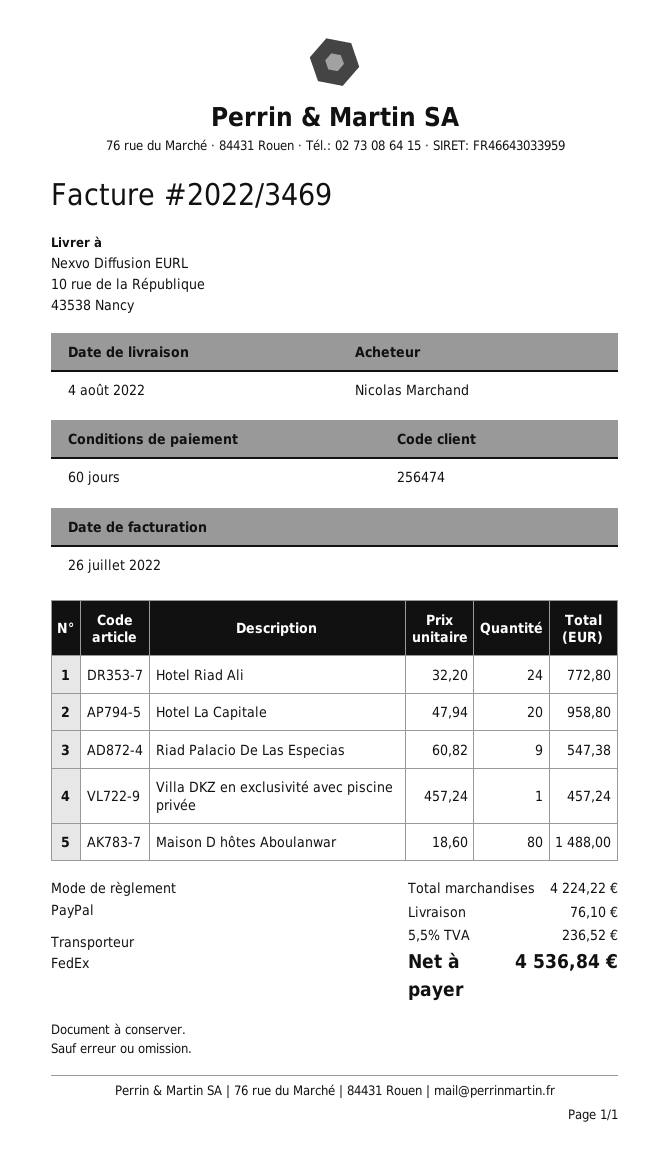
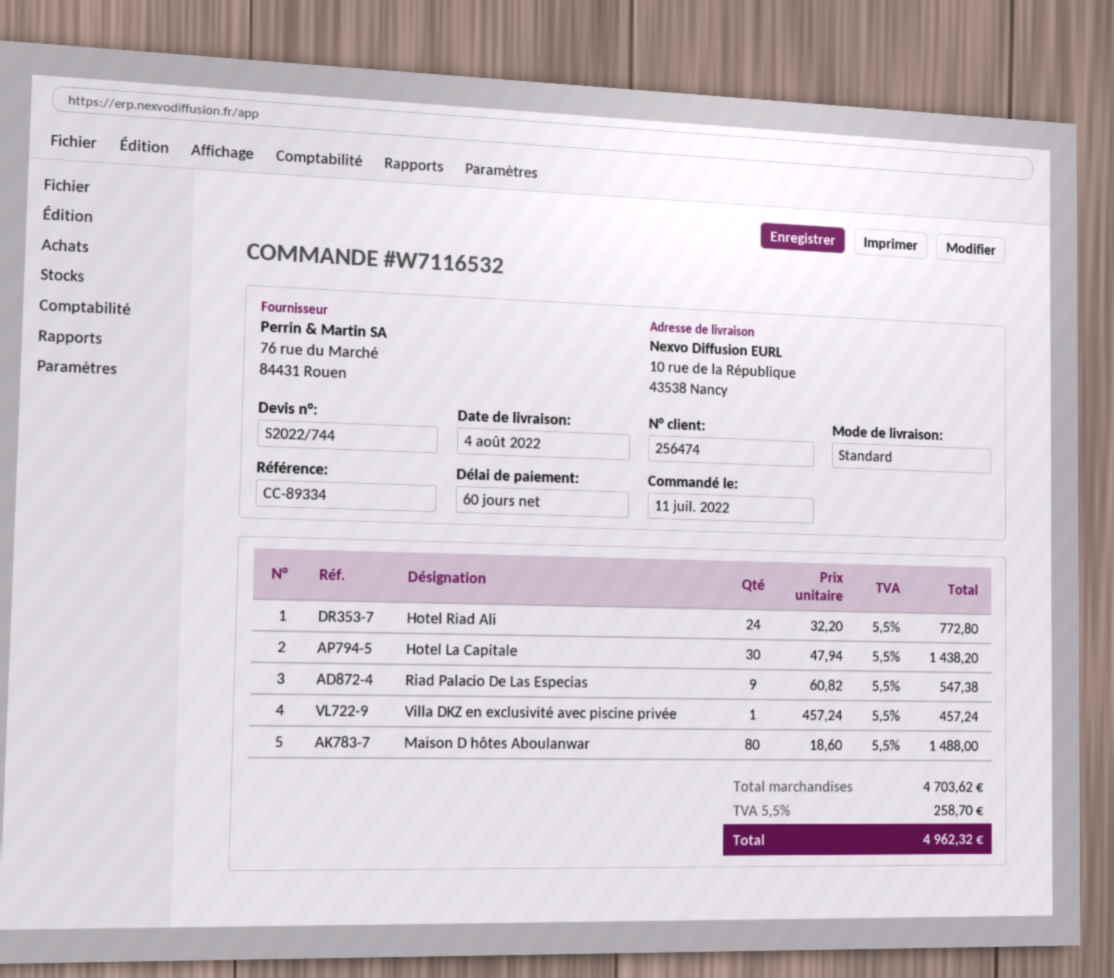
shipping method: FedEx -> standard
Hotel La Capitale: 20 x 47.94 = 958.80 -> 30 x 47.94 = 1438.20
subtotal: 4224.22 -> 4703.62
shipping: 76.10 -> none
tax: 5.5% = 236.52 -> 5.5% = 258.70
total: 4536.84 -> 4962.32

